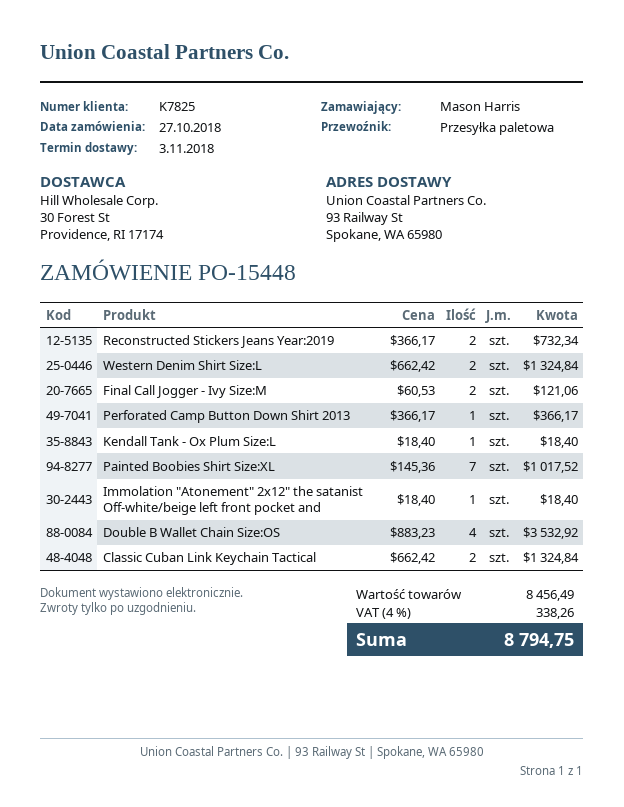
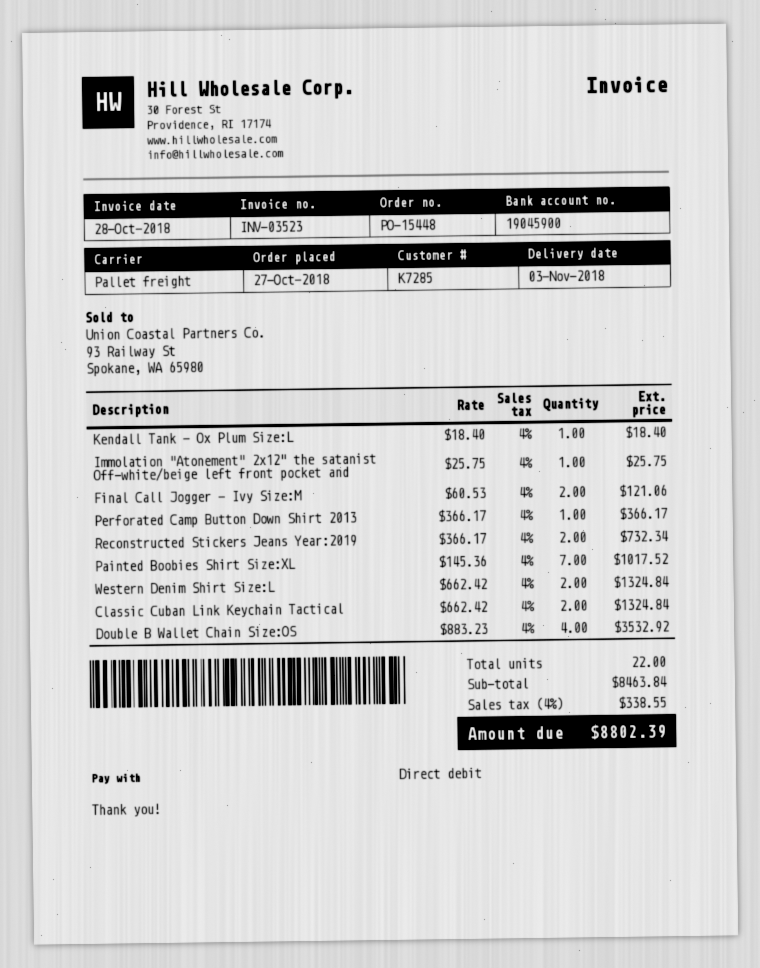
customer number: K7825 -> K7285
Immolation "Atonement" 2x12" the satanist Off-white/beige left front pocket and: 1 x 18.40 = 18.40 -> 1 x 25.75 = 25.75
subtotal: 8456.49 -> 8463.84
tax: 4% = 338.26 -> 4% = 338.55
total: 8794.75 -> 8802.39

